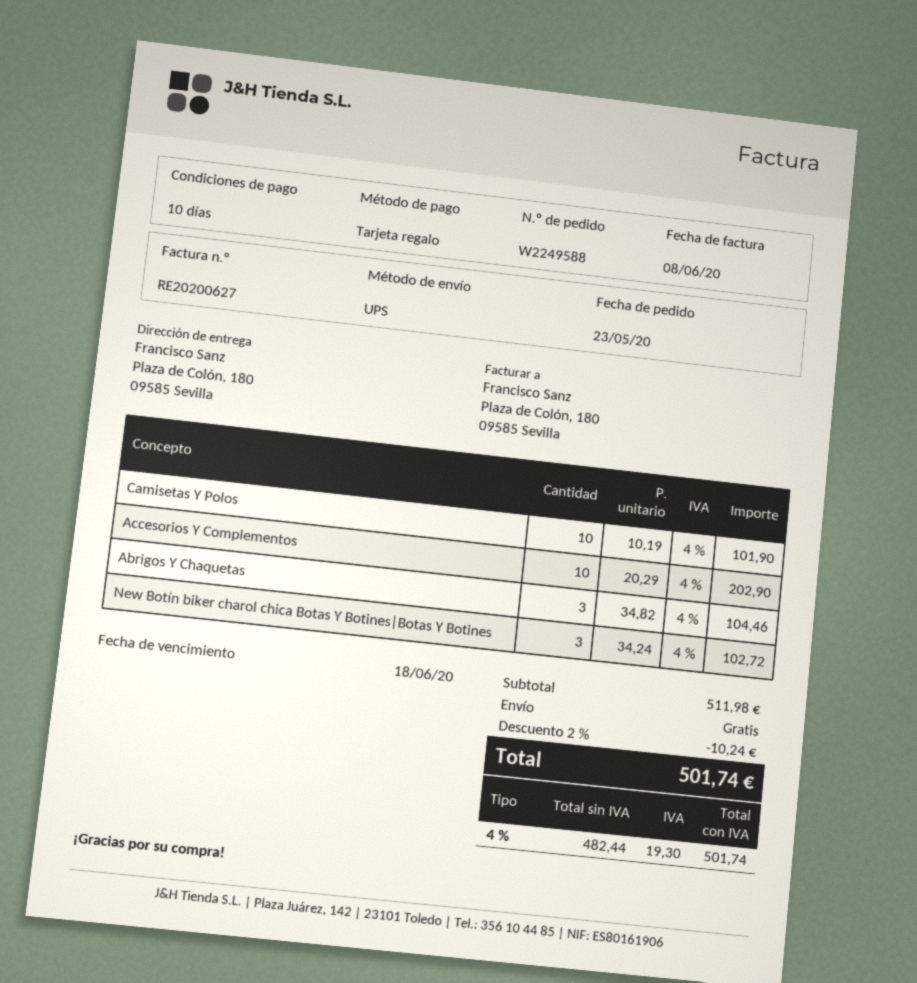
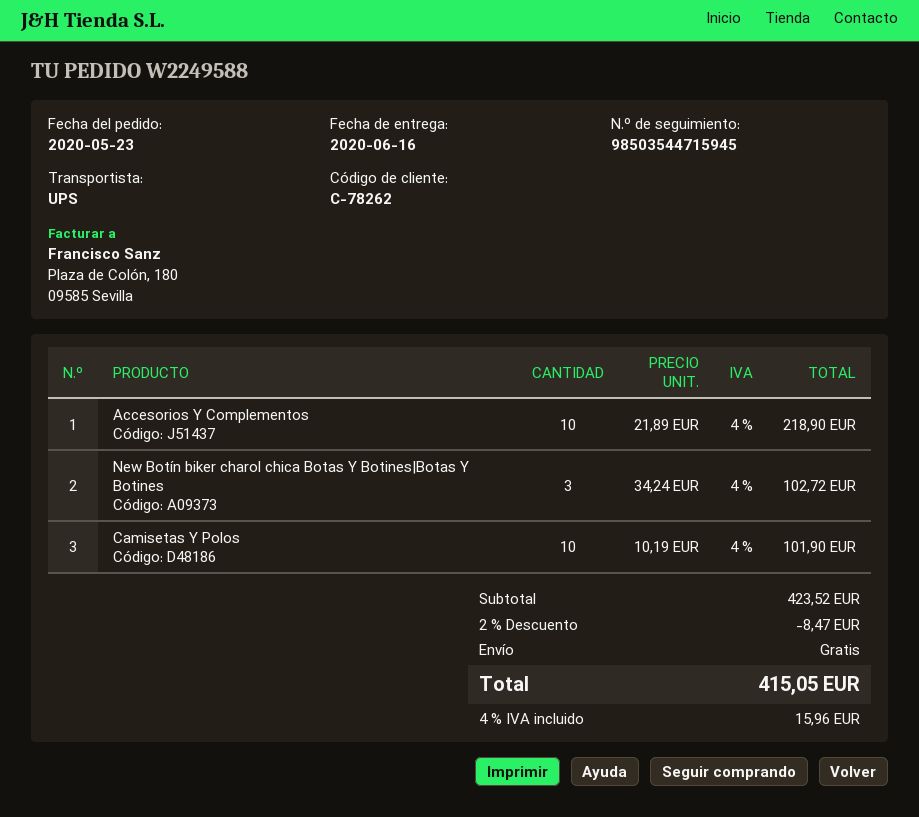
Accesorios Y Complementos: 10 x 20.29 = 202.90 -> 10 x 21.89 = 218.90
Abrigos Y Chaquetas: 3 x 34.82 = 104.46 -> none
subtotal: 511.98 -> 423.52
discount: 2% = 10.24 -> 2% = 8.47
tax: 4% = 19.30 -> 4% = 15.96
total: 501.74 -> 415.05

